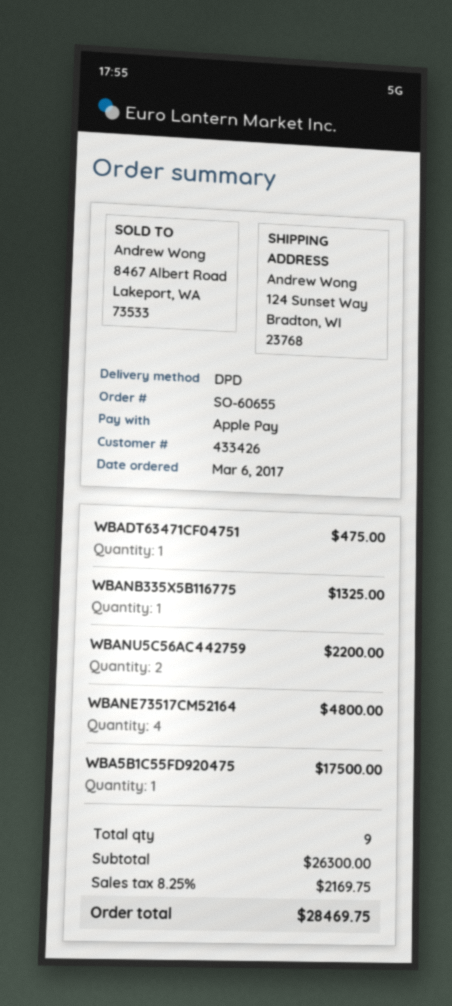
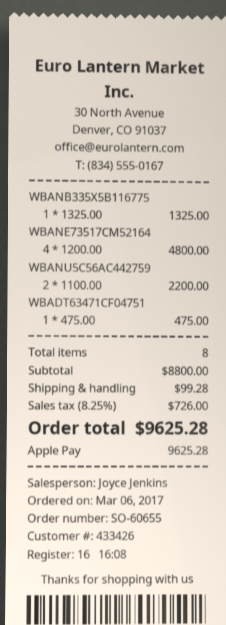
WBA5B1C55FD920475: 1 for 17500.00 -> none
total quantity: 9 -> 8
subtotal: 26300.00 -> 8800.00
shipping: none -> 99.28
tax: 8.25% = 2169.75 -> 8.25% = 726.00
total: 28469.75 -> 9625.28

